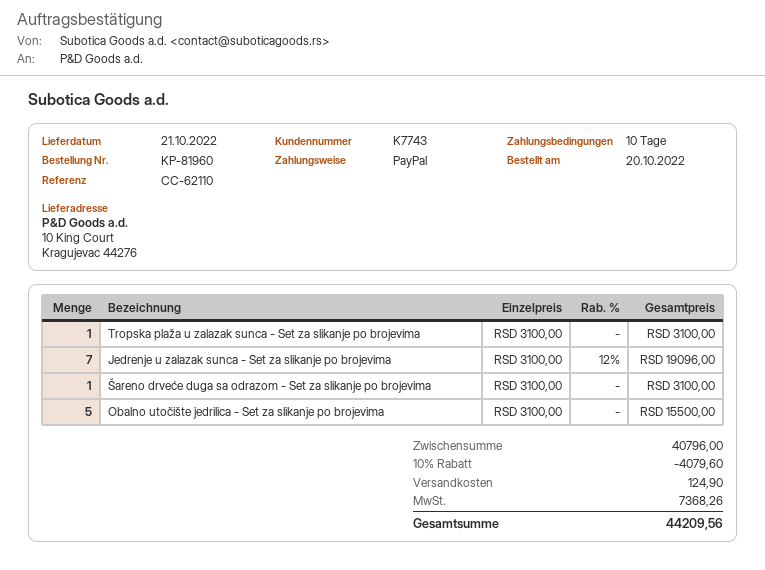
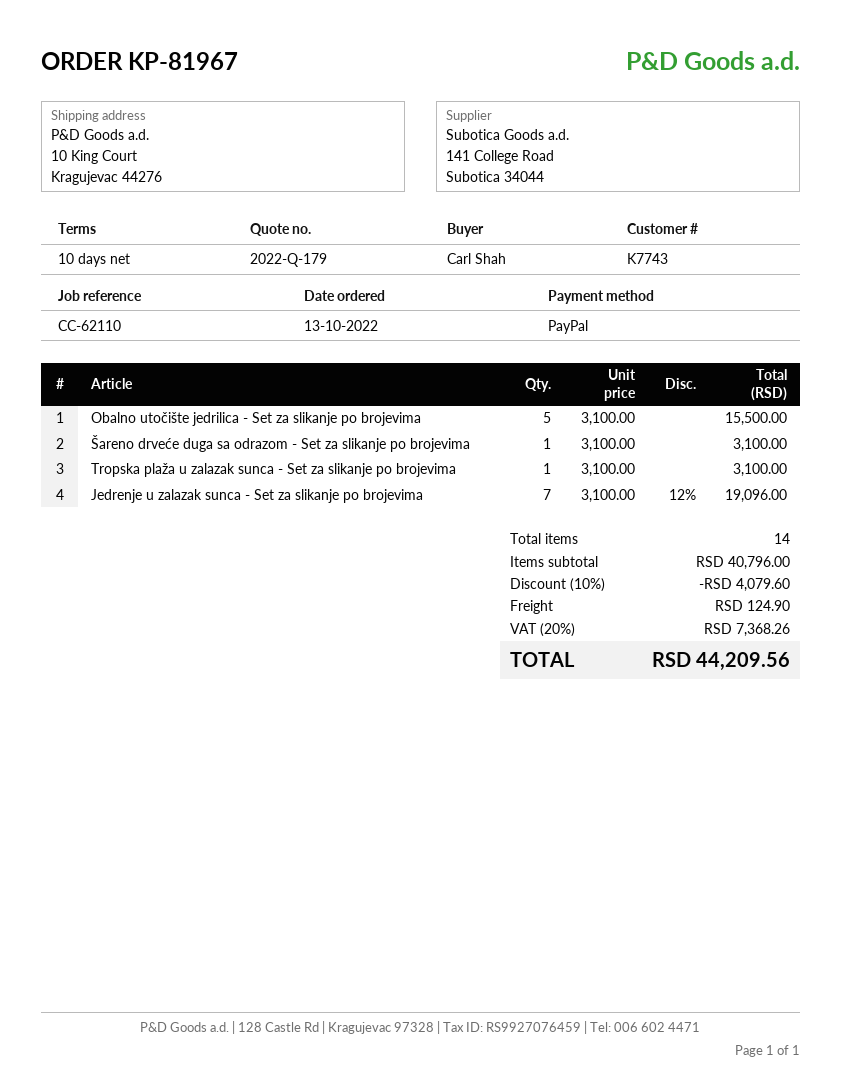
order number: KP-81960 -> KP-81967
order date: 2022-10-20 -> 2022-10-13

